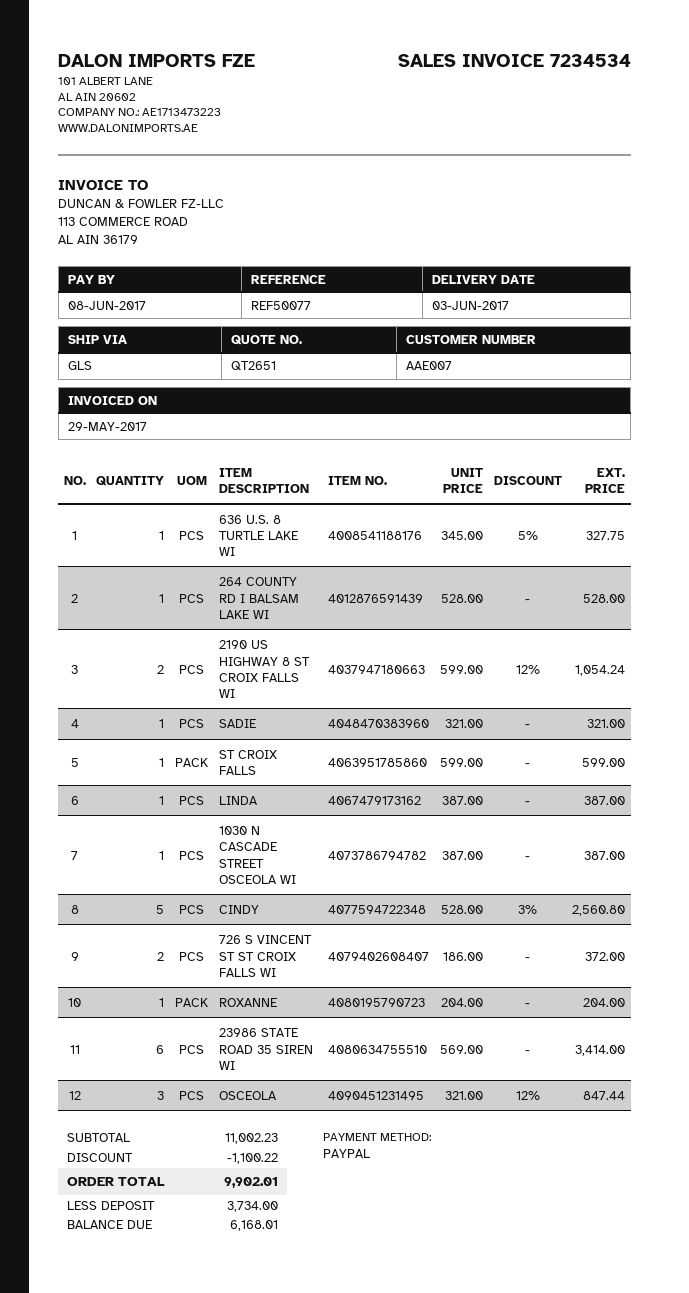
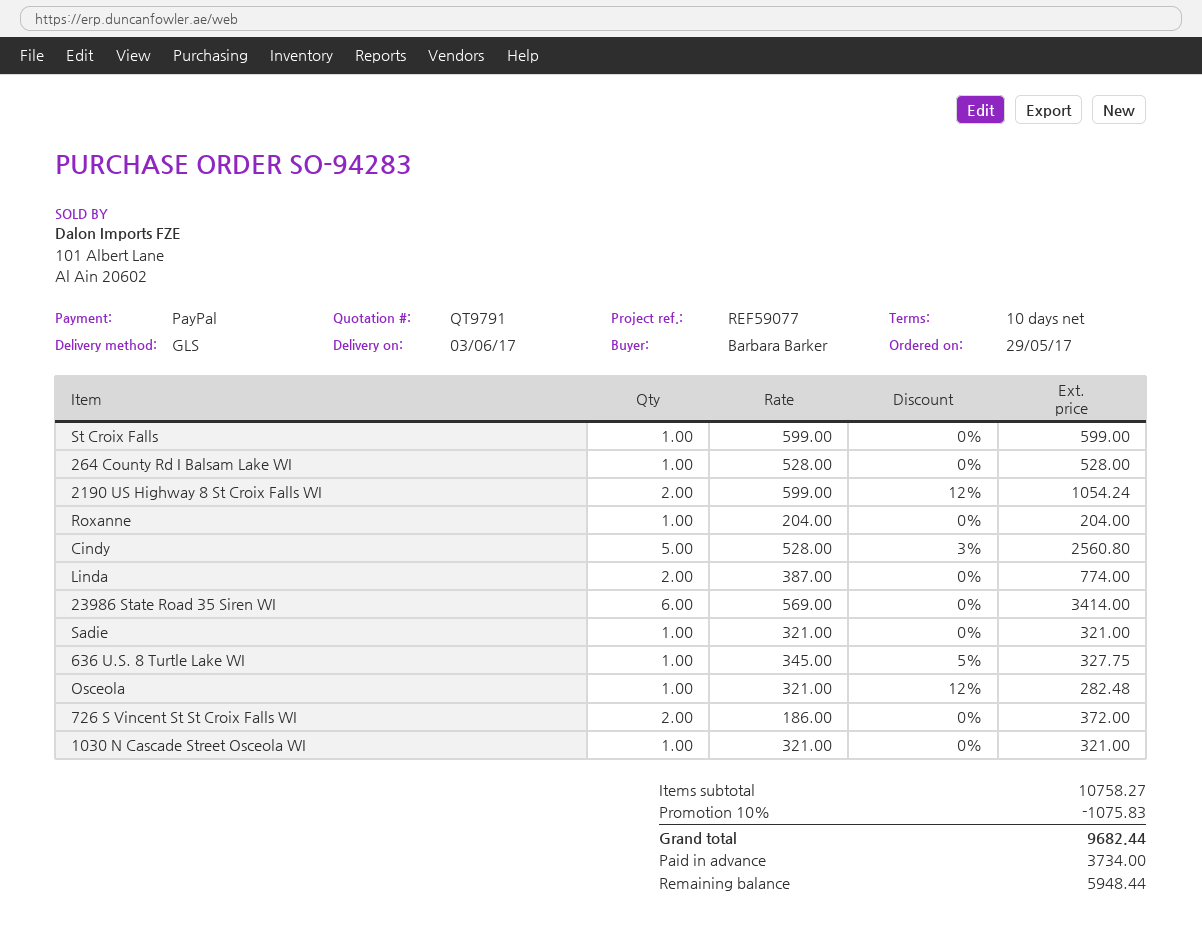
quote number: QT2651 -> QT9791
reference: REF50077 -> REF59077
LINDA: 1 x 387.00 = 387.00 -> 2 x 387.00 = 774.00
1030 N CASCADE STREET OSCEOLA WI: 1 x 387.00 = 387.00 -> 1 x 321.00 = 321.00
OSCEOLA: 3 x 321.00 - 12% = 847.44 -> 1 x 321.00 - 12% = 282.48
subtotal: 11002.23 -> 10758.27
discount: 1100.22 -> 1075.83
total: 9902.01 -> 9682.44
balance: 6168.01 -> 5948.44

